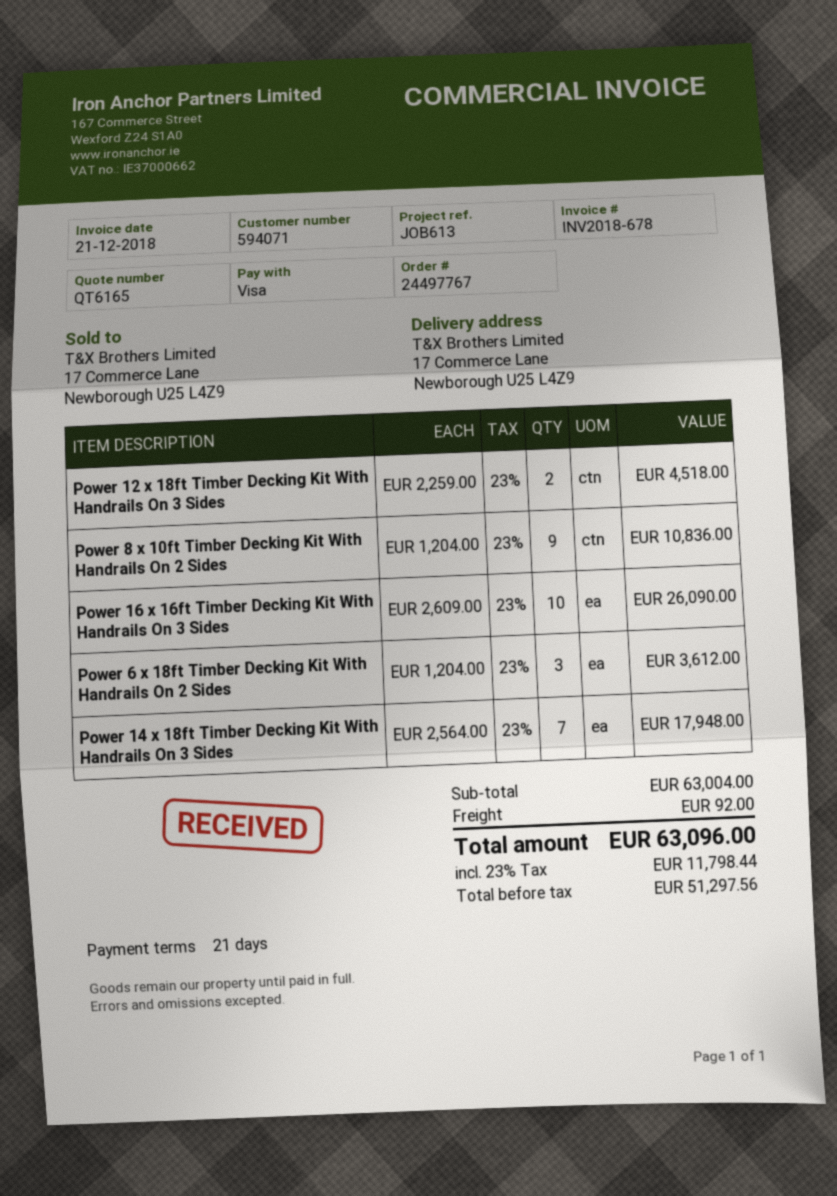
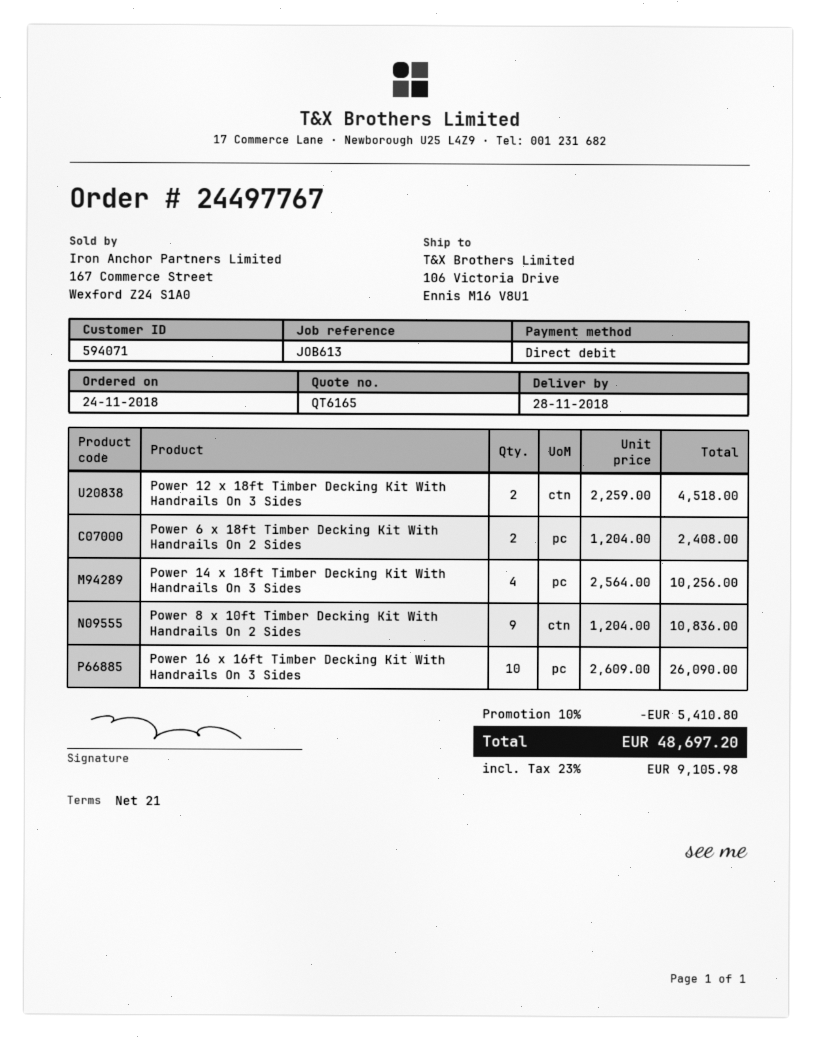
payment method: Visa -> direct debit
ship to: 17 Commerce Lane, Newborough U25 L4Z9 -> 106 Victoria Drive, Ennis M16 V8U1
Power 6 x 18ft Timber Decking Kit With Handrails On 2 Sides: 3 x 1204.00 = 3612.00 -> 2 x 1204.00 = 2408.00
Power 14 x 18ft Timber Decking Kit With Handrails On 3 Sides: 7 x 2564.00 = 17948.00 -> 4 x 2564.00 = 10256.00
discount: none -> 10% = 5410.80
shipping: 92.00 -> none
tax: 23% = 11798.44 -> 23% = 9105.98
total: 63096.00 -> 48697.20

